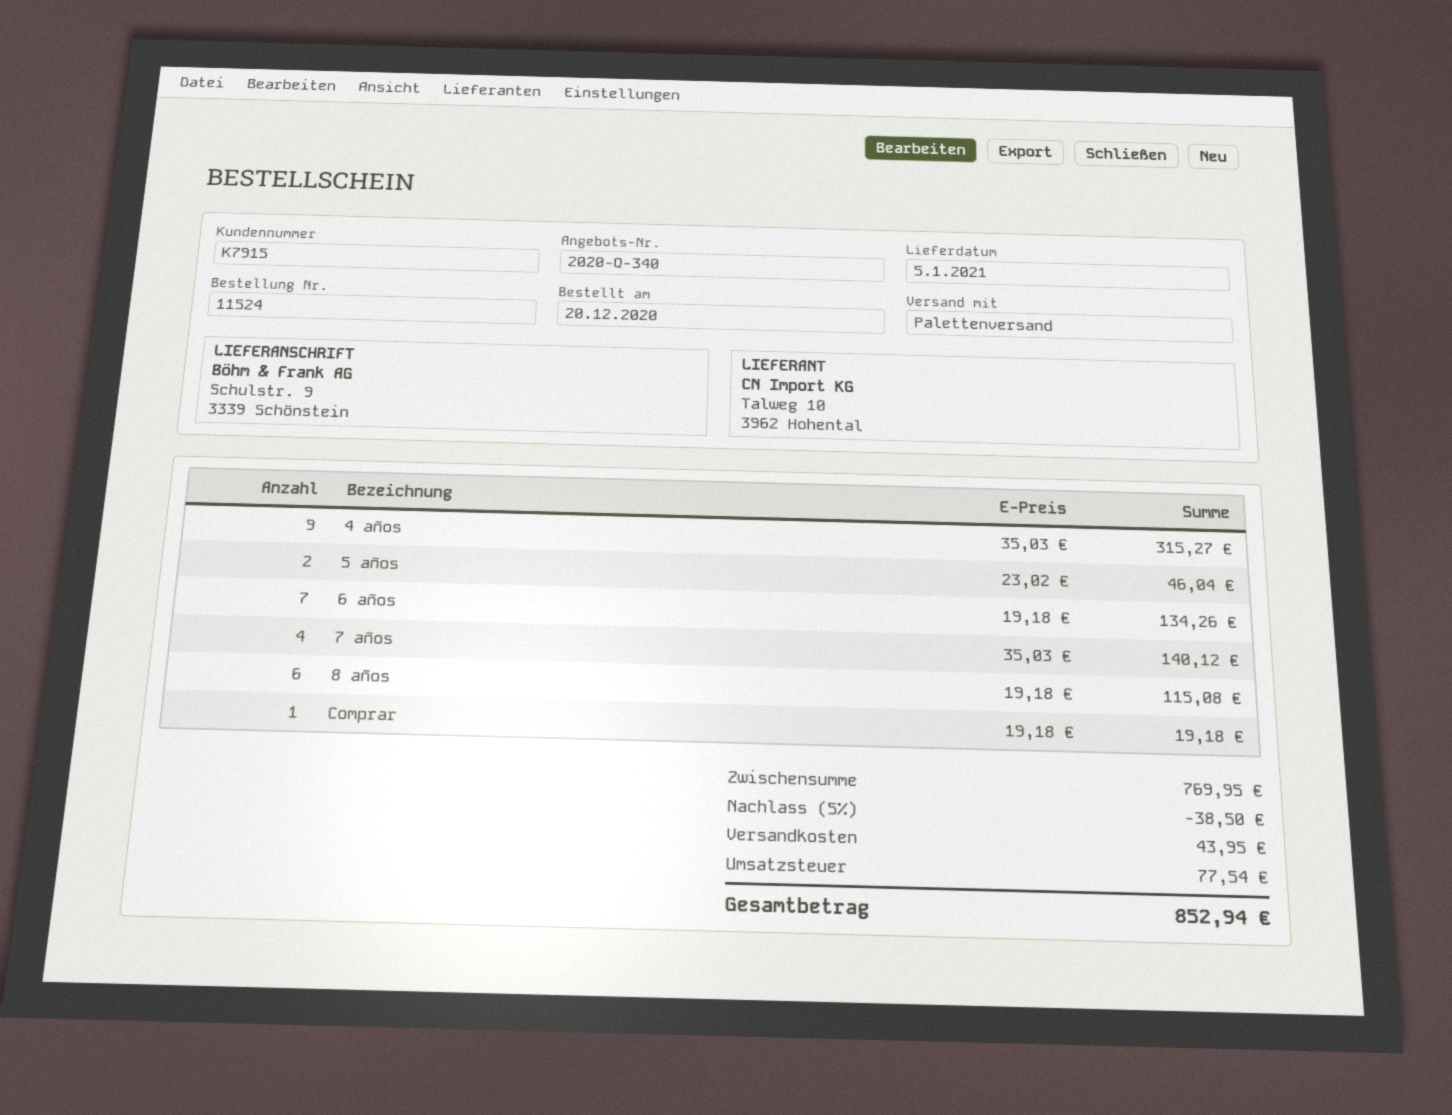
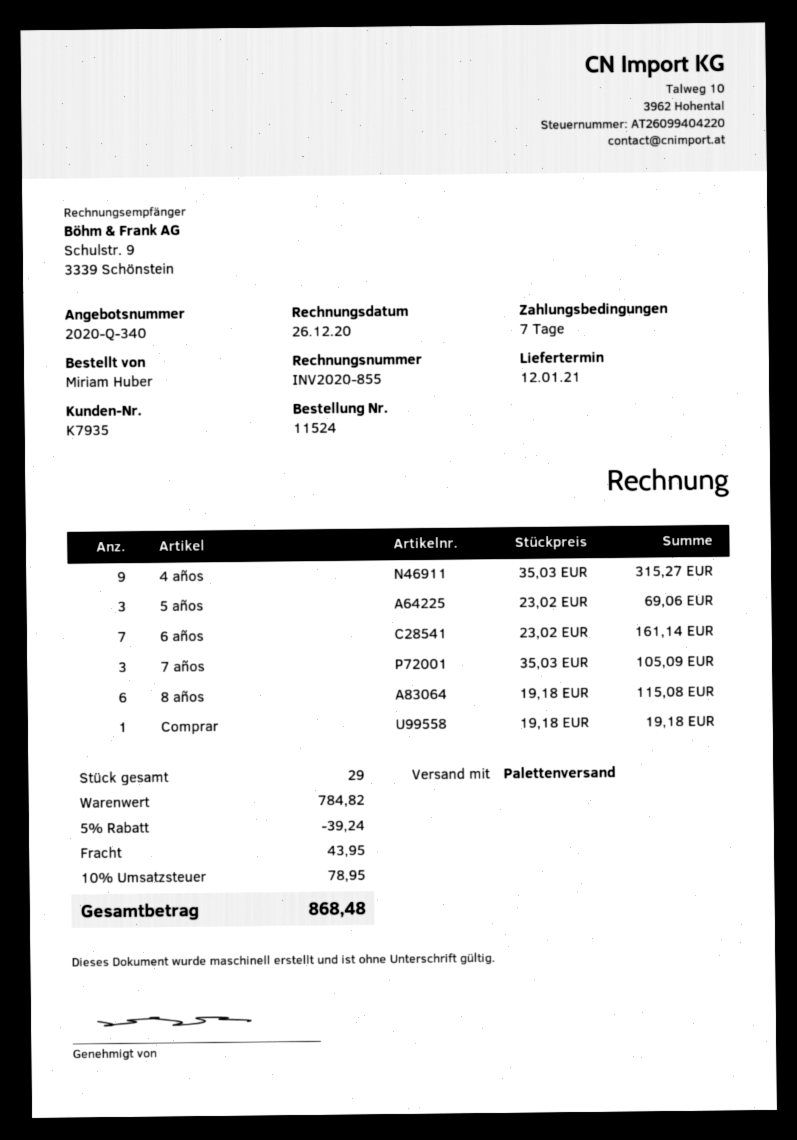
delivery date: 2021-01-05 -> 2021-01-12
customer number: K7915 -> K7935
5 años: 2 x 23.02 = 46.04 -> 3 x 23.02 = 69.06
6 años: 7 x 19.18 = 134.26 -> 7 x 23.02 = 161.14
7 años: 4 x 35.03 = 140.12 -> 3 x 35.03 = 105.09
subtotal: 769.95 -> 784.82
discount: 5% = 38.50 -> 5% = 39.24
tax: 77.54 -> 78.95
total: 852.94 -> 868.48

